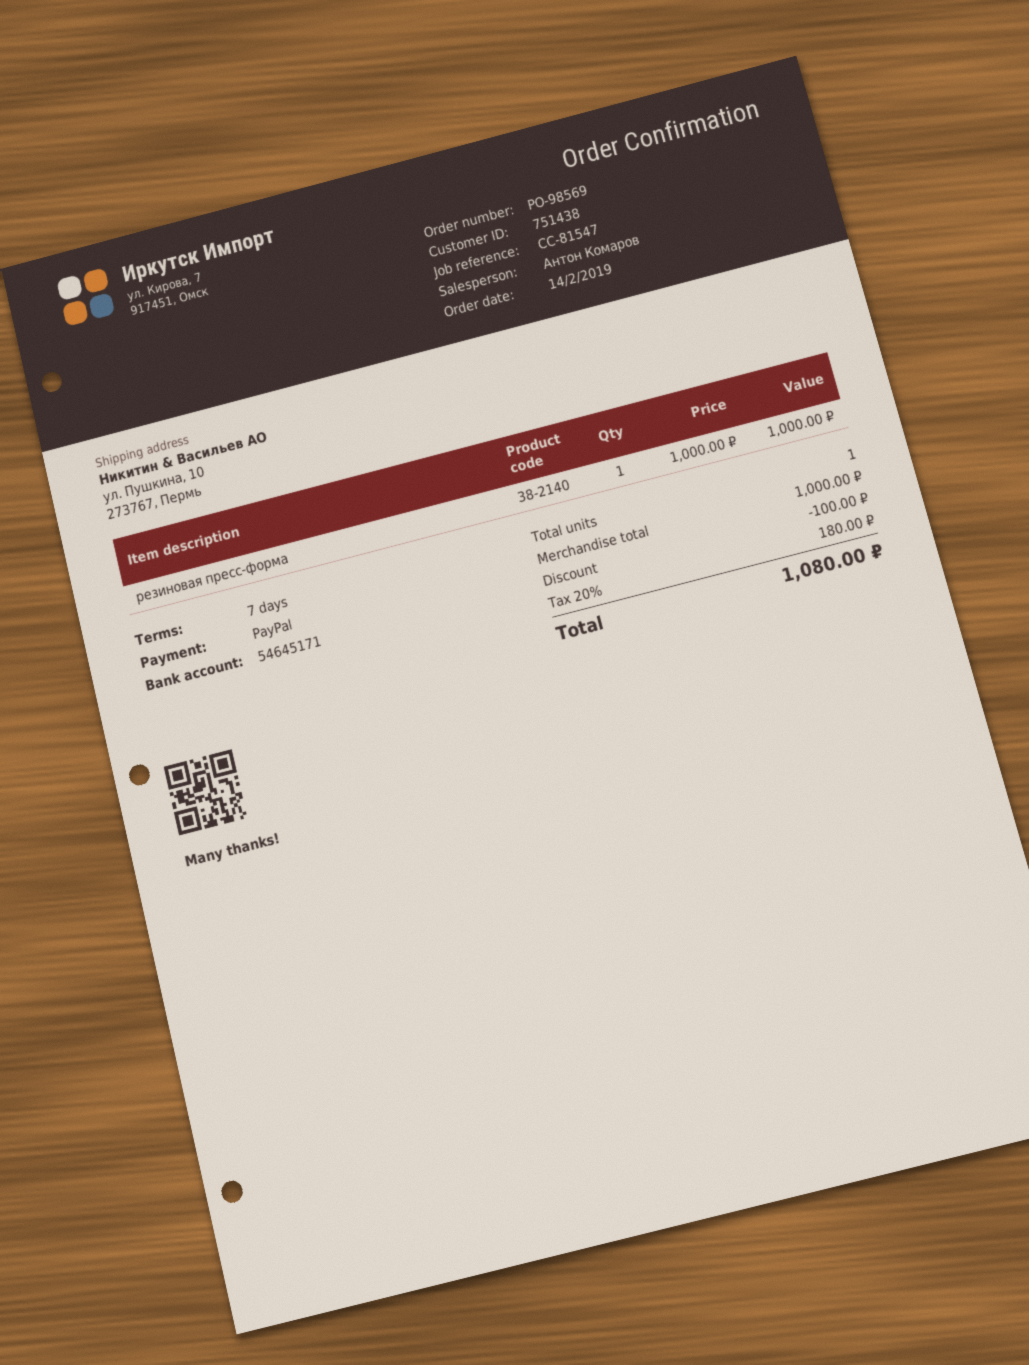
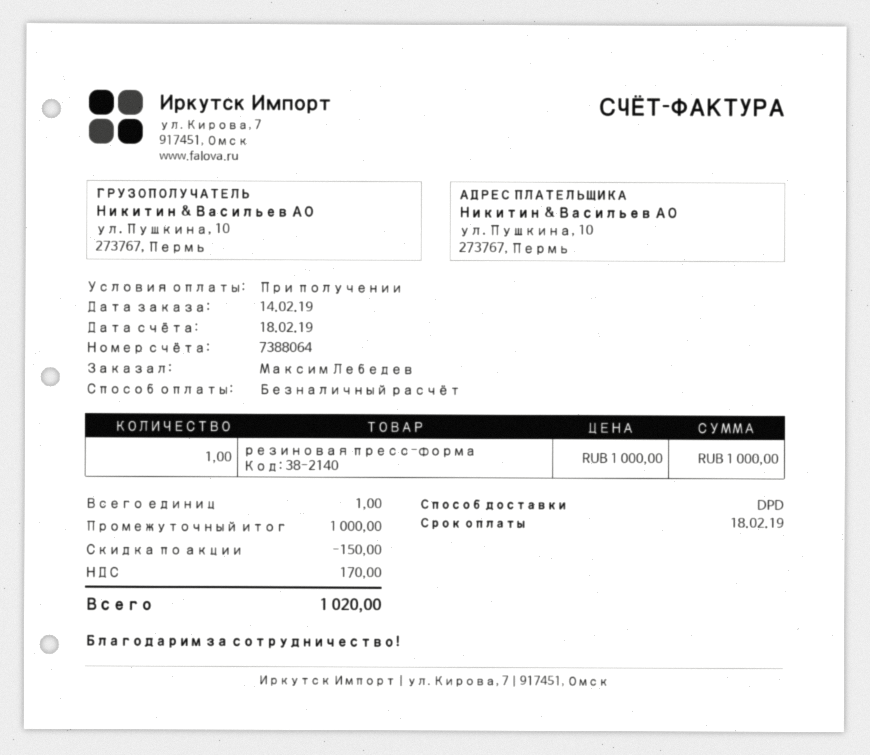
payment terms: 7 days -> on receipt
payment method: PayPal -> bank transfer
discount: 100.00 -> 150.00
tax: 180.00 -> 170.00
total: 1080.00 -> 1020.00

